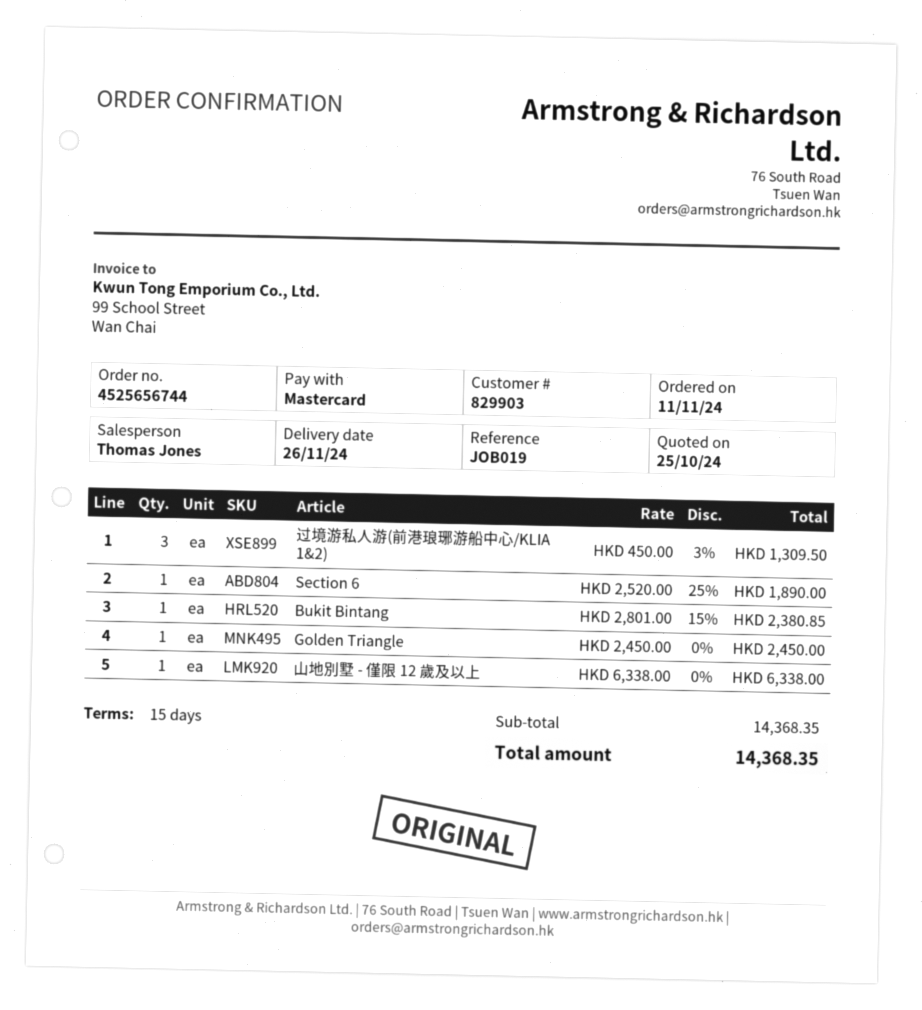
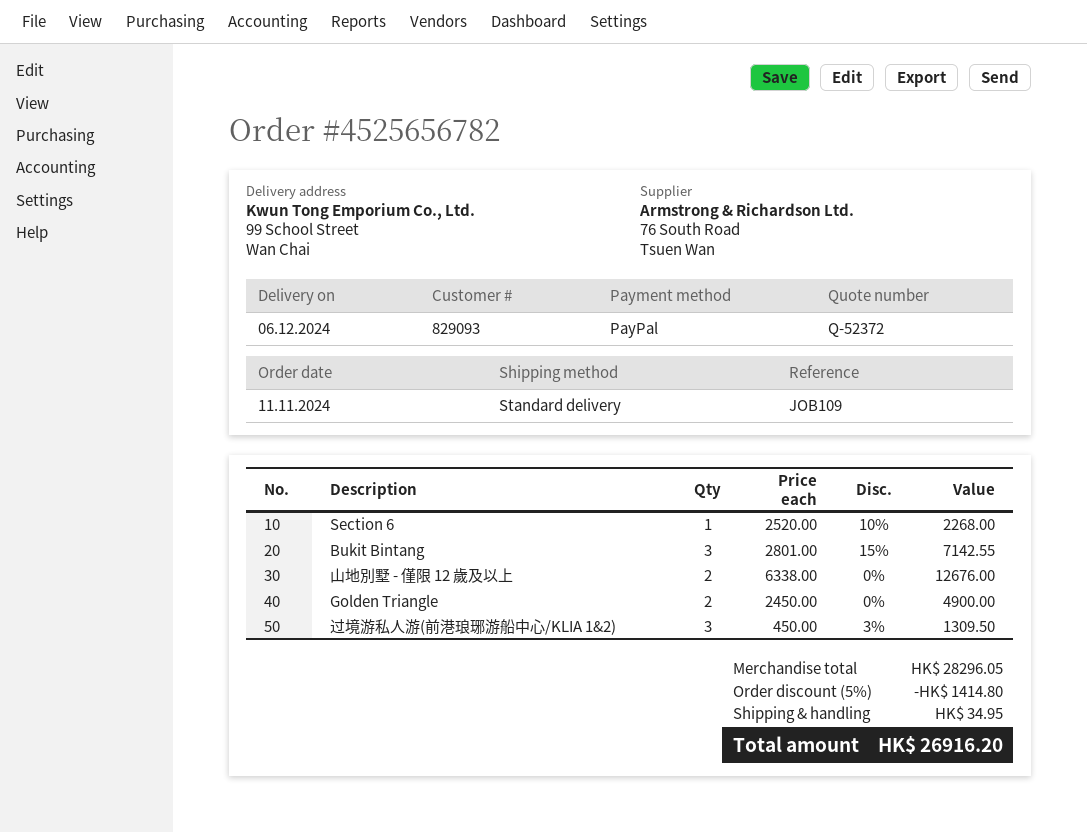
order number: 4525656744 -> 4525656782
delivery date: 2024-11-26 -> 2024-12-06
customer number: 829903 -> 829093
reference: JOB019 -> JOB109
payment method: Mastercard -> PayPal
Section 6: 1 x 2520.00 - 25% = 1890.00 -> 1 x 2520.00 - 10% = 2268.00
Bukit Bintang: 1 x 2801.00 - 15% = 2380.85 -> 3 x 2801.00 - 15% = 7142.55
Golden Triangle: 1 x 2450.00 = 2450.00 -> 2 x 2450.00 = 4900.00
山地別墅 - 僅限 12 歲及以上: 1 x 6338.00 = 6338.00 -> 2 x 6338.00 = 12676.00
subtotal: 14368.35 -> 28296.05
discount: none -> 5% = 1414.80
shipping: none -> 34.95
total: 14368.35 -> 26916.20

